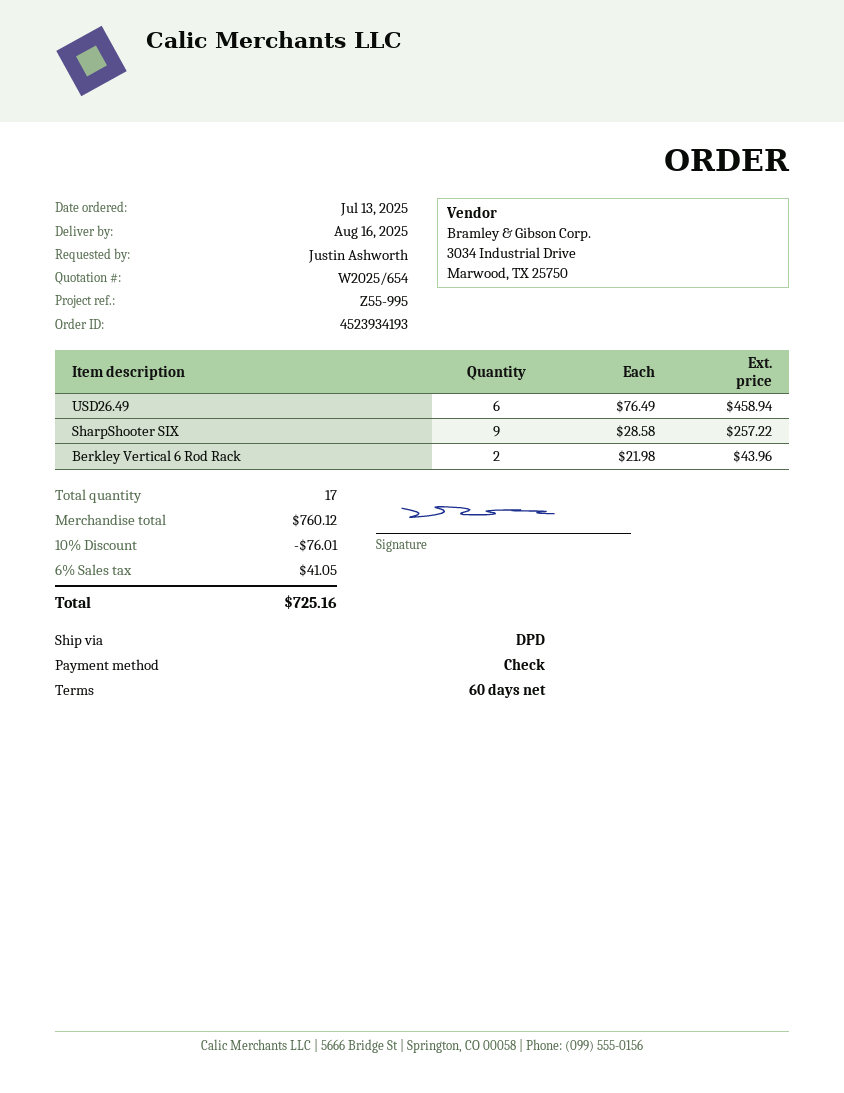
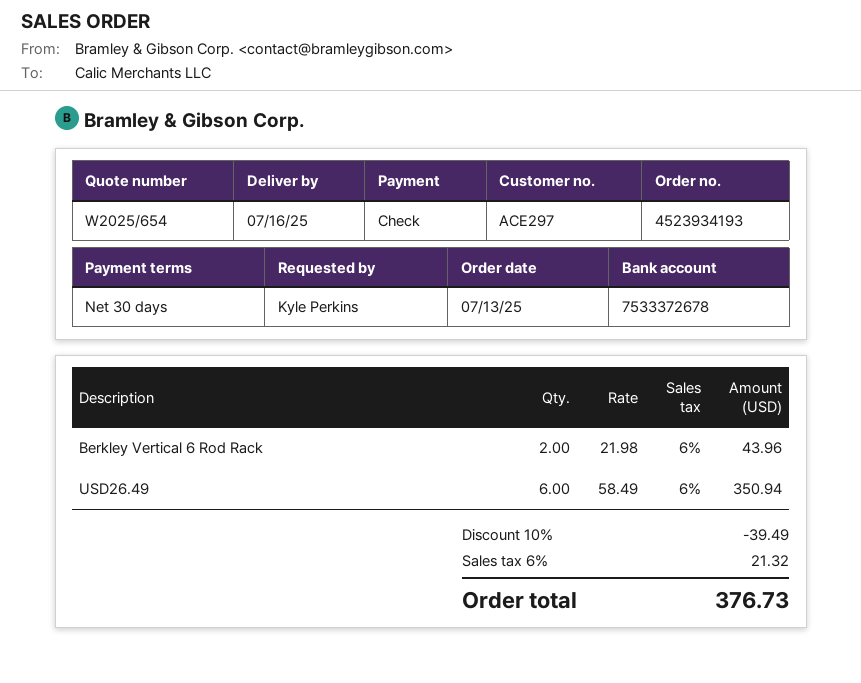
delivery date: 2025-08-16 -> 2025-07-16
payment terms: 60 days -> 30 days
ordered by: Justin Ashworth -> Kyle Perkins
USD26.49: 6 x 76.49 = 458.94 -> 6 x 58.49 = 350.94
SharpShooter SIX: 9 x 28.58 = 257.22 -> none
discount: 10% = 76.01 -> 10% = 39.49
tax: 6% = 41.05 -> 6% = 21.32
total: 725.16 -> 376.73

